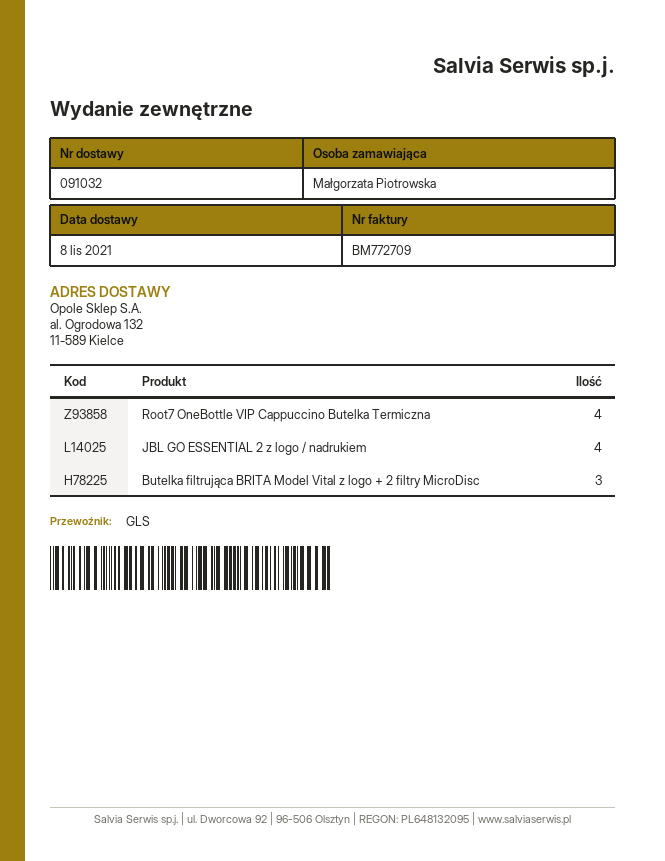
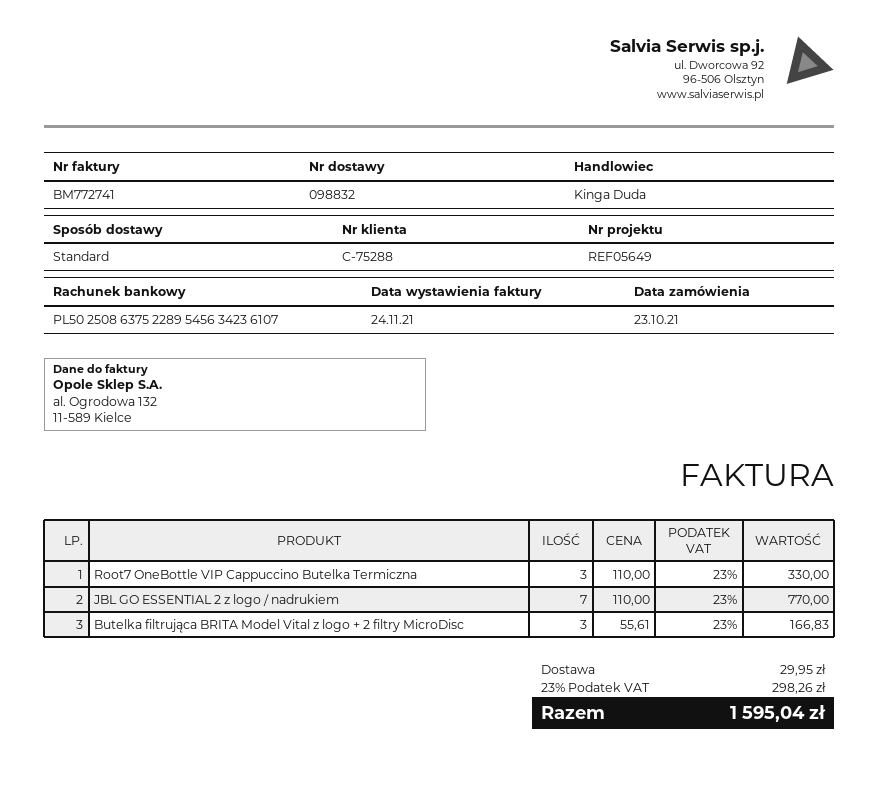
delivery note number: 091032 -> 098832
invoice number: BM772709 -> BM772741
shipping method: GLS -> standard
Root7 OneBottle VIP Cappuccino Butelka Termiczna: 4 -> 3
JBL GO ESSENTIAL 2 z logo / nadrukiem: 4 -> 7

